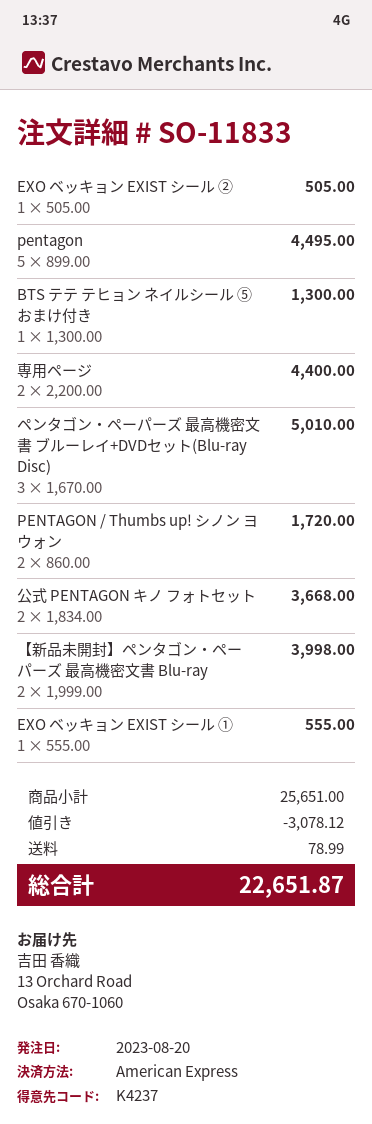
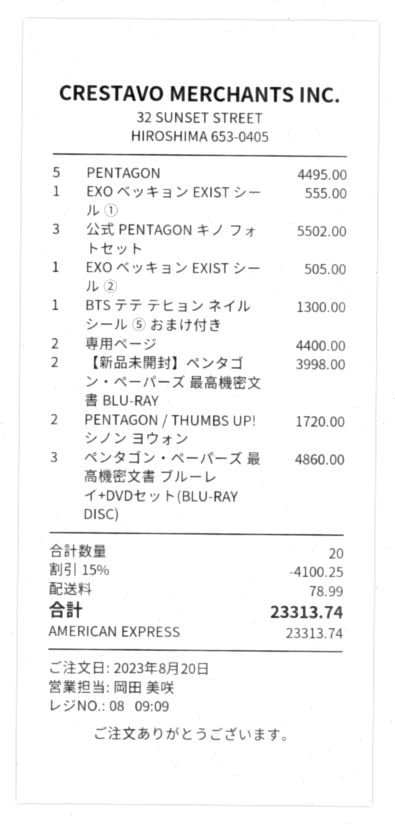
ペンタゴン・ペーパーズ 最高機密文書 ブルーレイ+DVDセット(Blu-ray Disc): 3 for 5010.00 -> 3 for 4860.00
公式 PENTAGON キノ フォトセット: 2 for 3668.00 -> 3 for 5502.00
discount: 3078.12 -> 4100.25
total: 22651.87 -> 23313.74

